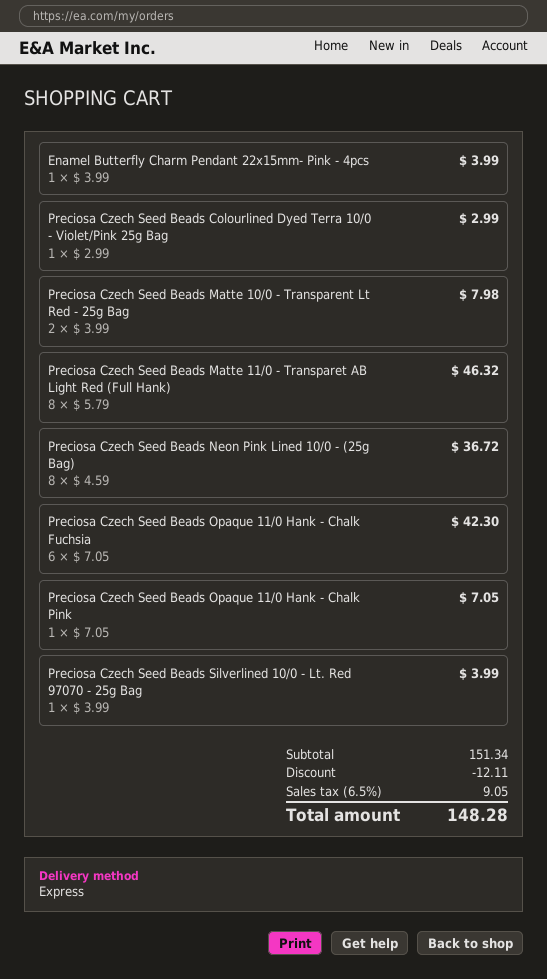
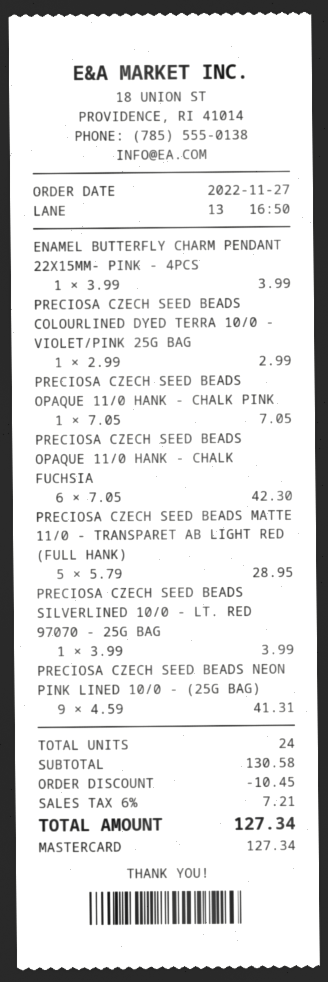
Preciosa Czech Seed Beads Matte 10/0 - Transparent Lt Red - 25g Bag: 2 x 3.99 = 7.98 -> none
Preciosa Czech Seed Beads Matte 11/0 - Transparet AB Light Red (Full Hank): 8 x 5.79 = 46.32 -> 5 x 5.79 = 28.95
Preciosa Czech Seed Beads Neon Pink Lined 10/0 - (25g Bag): 8 x 4.59 = 36.72 -> 9 x 4.59 = 41.31
subtotal: 151.34 -> 130.58
discount: 12.11 -> 10.45
tax: 6.5% = 9.05 -> 6% = 7.21
total: 148.28 -> 127.34

